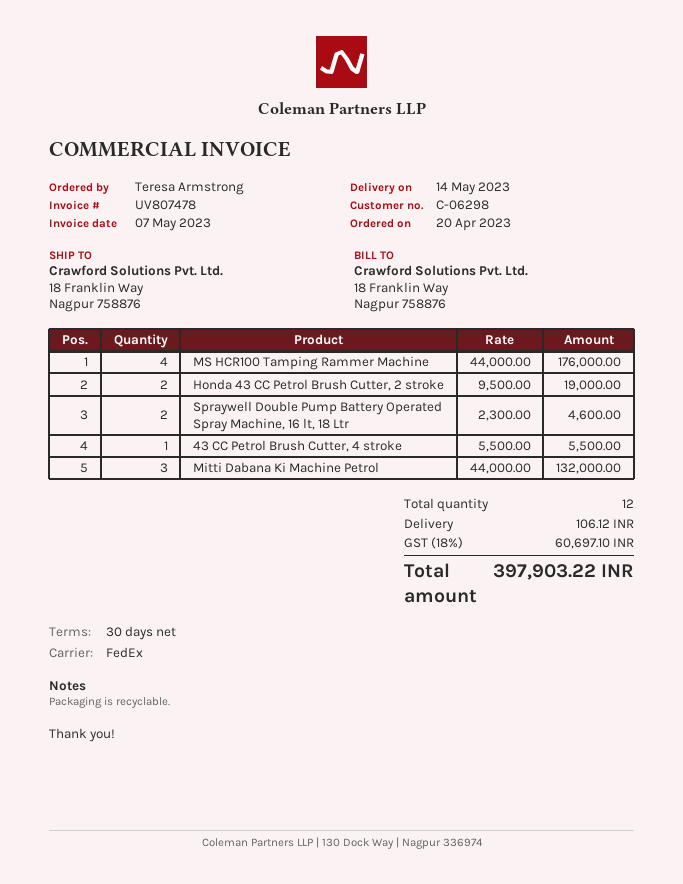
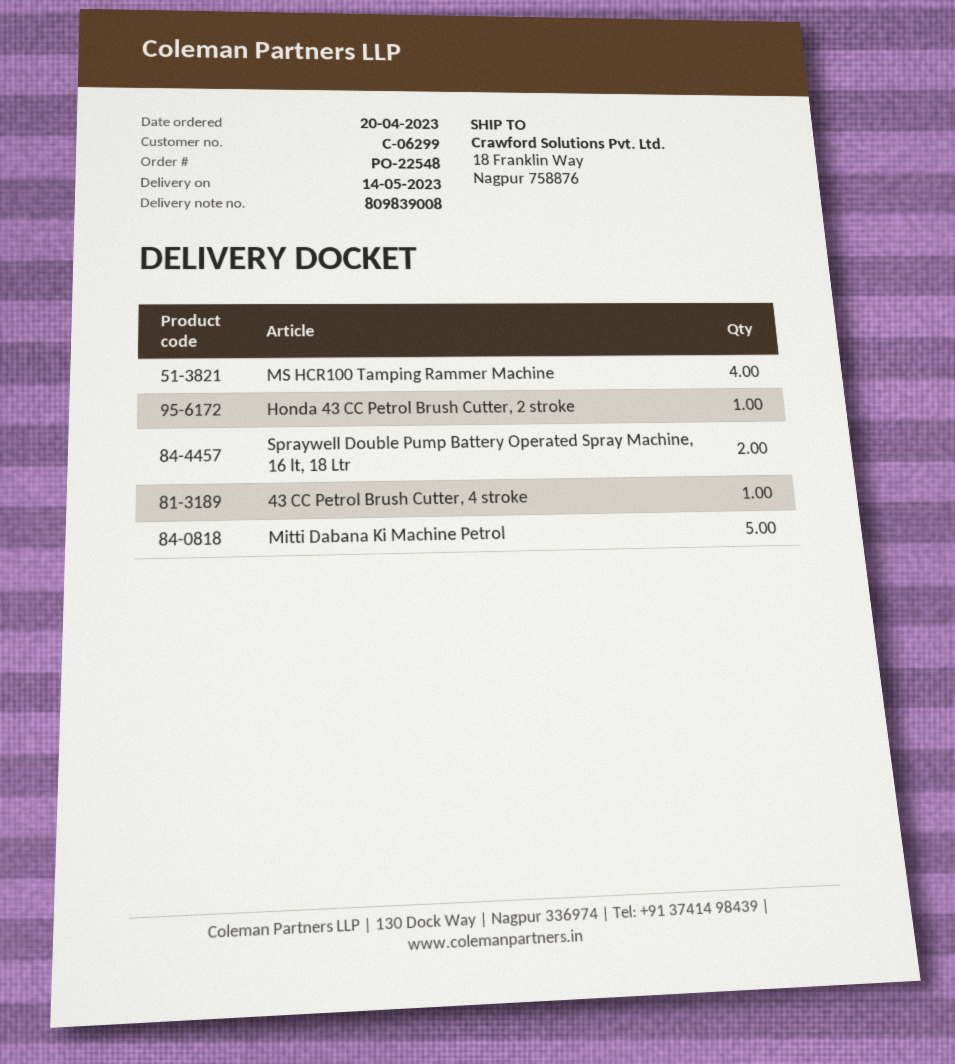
customer number: C-06298 -> C-06299
Honda 43 CC Petrol Brush Cutter, 2 stroke: 2 -> 1
Mitti Dabana Ki Machine Petrol: 3 -> 5

